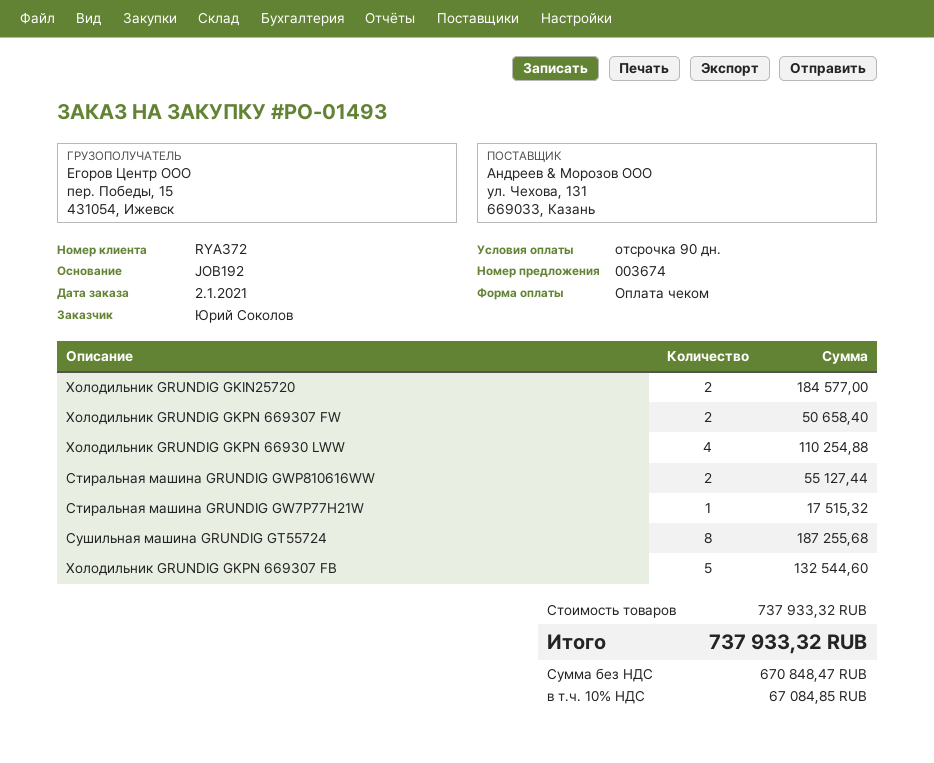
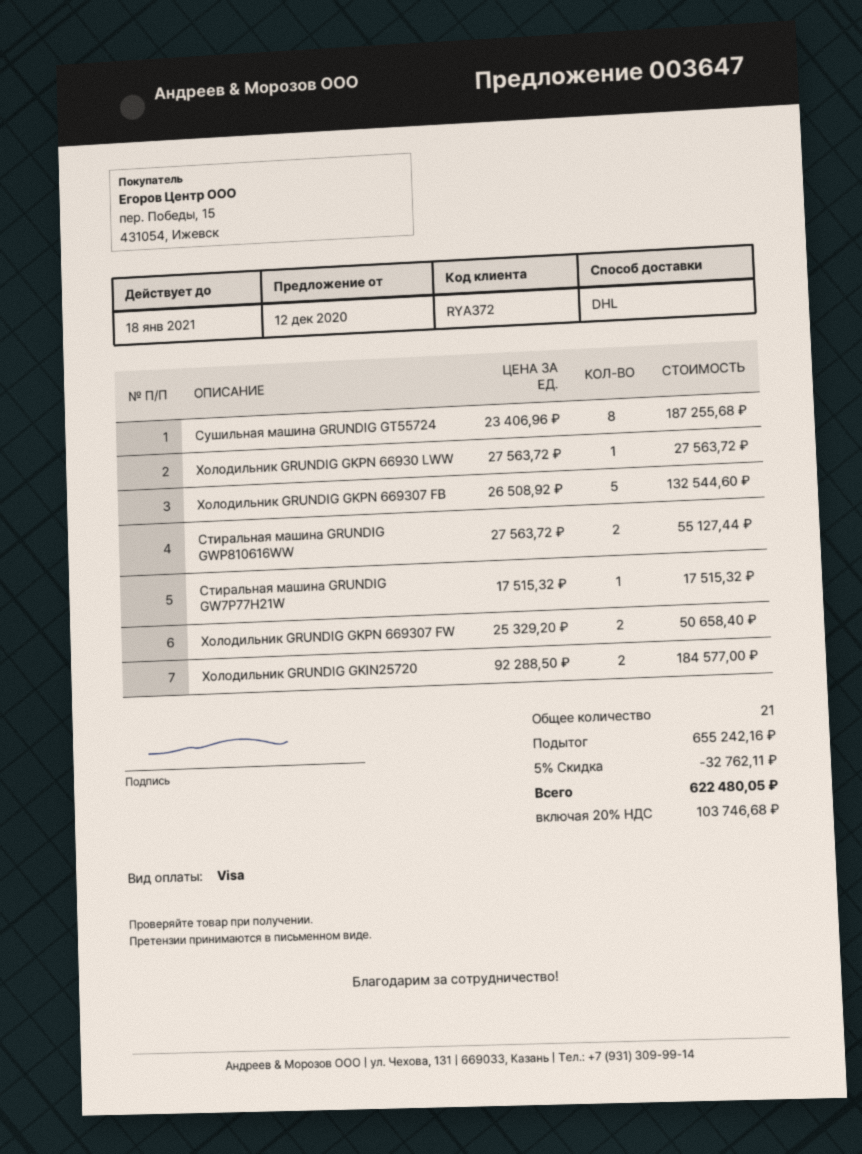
quote number: 003674 -> 003647
payment method: cheque -> Visa
Холодильник GRUNDIG GKPN 66930 LWW: 4 for 110254.88 -> 1 for 27563.72
subtotal: 737933.32 -> 655242.16
discount: none -> 5% = 32762.11
tax: 10% = 67084.85 -> 20% = 103746.68
total: 737933.32 -> 622480.05

